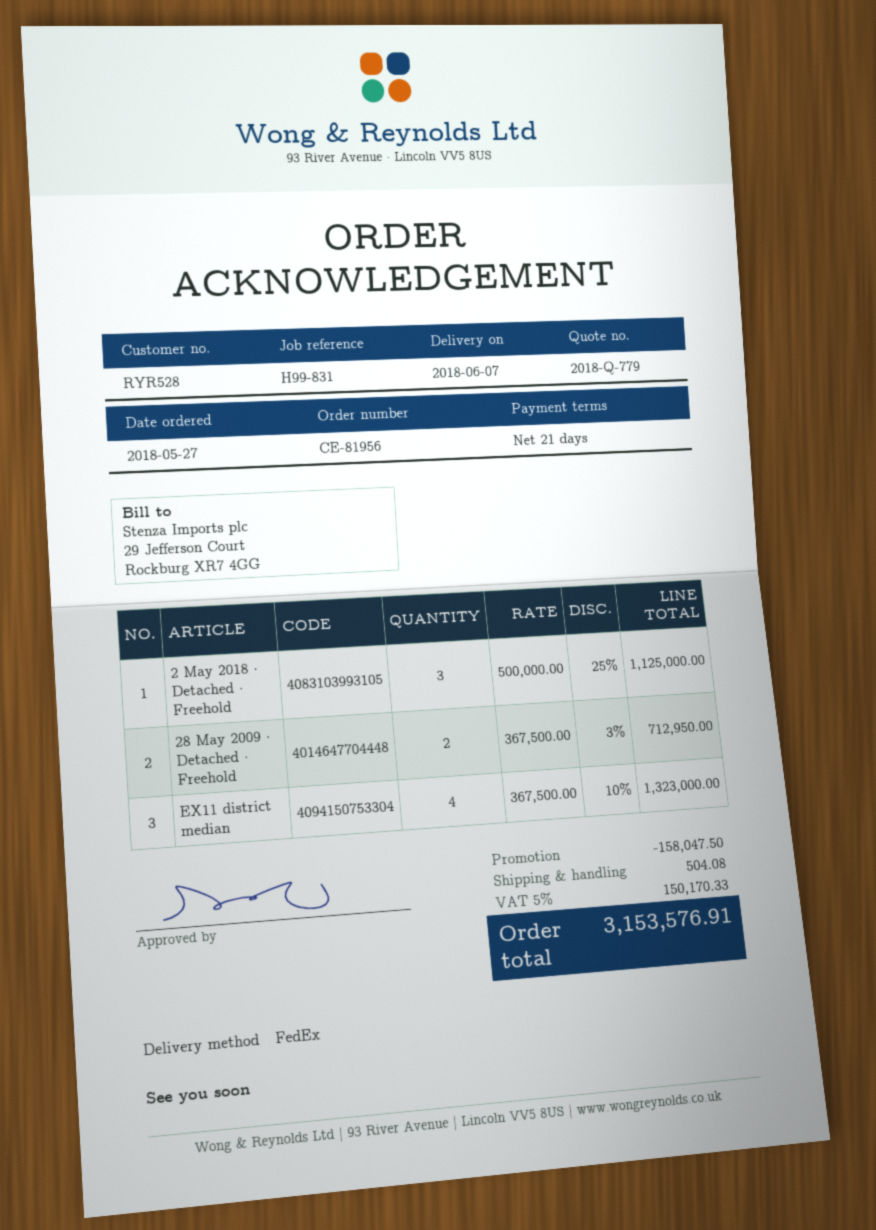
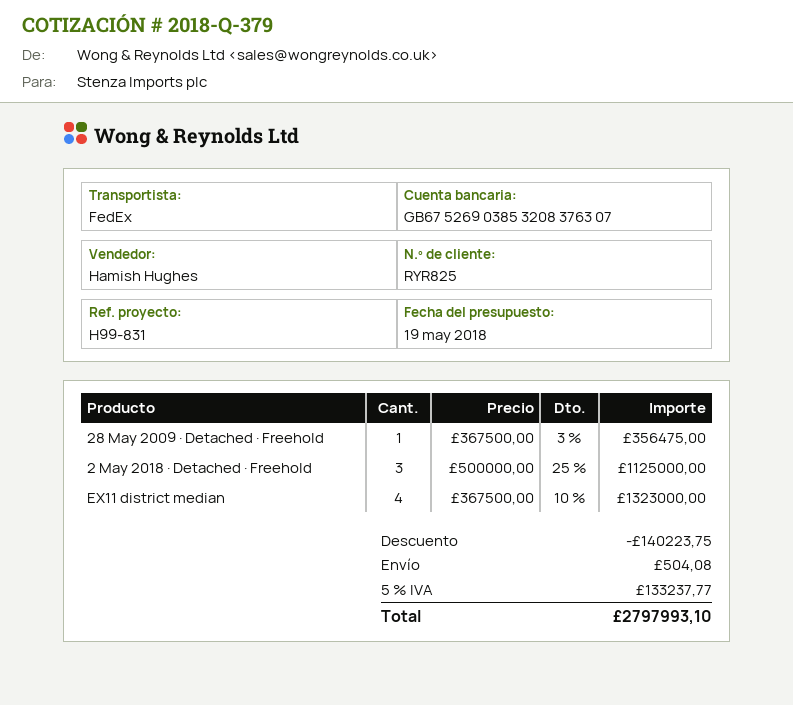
quote number: 2018-Q-779 -> 2018-Q-379
customer number: RYR528 -> RYR825
28 May 2009 · Detached · Freehold: 2 x 367500.00 - 3% = 712950.00 -> 1 x 367500.00 - 3% = 356475.00
discount: 158047.50 -> 140223.75
tax: 5% = 150170.33 -> 5% = 133237.77
total: 3153576.91 -> 2797993.10

